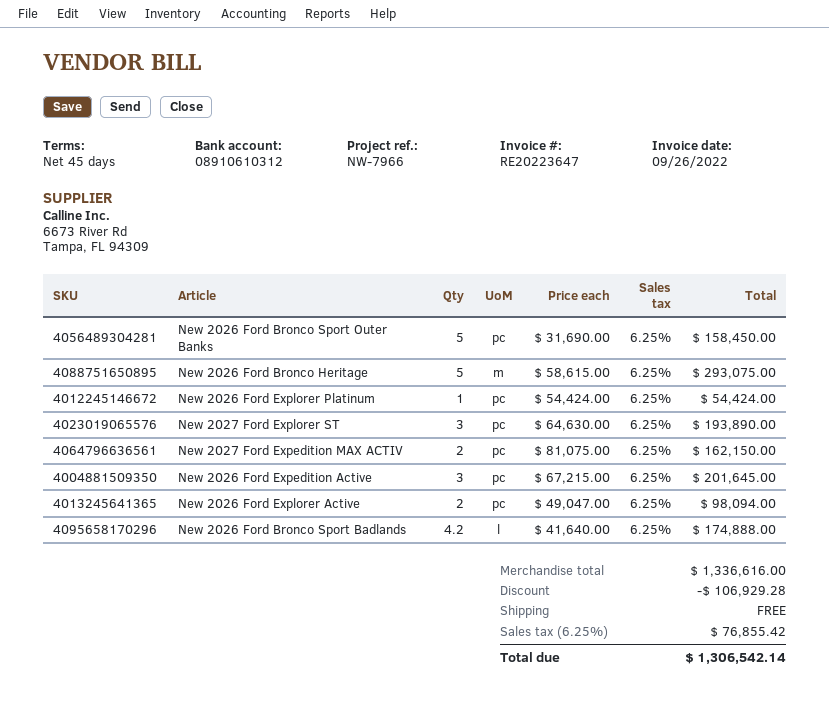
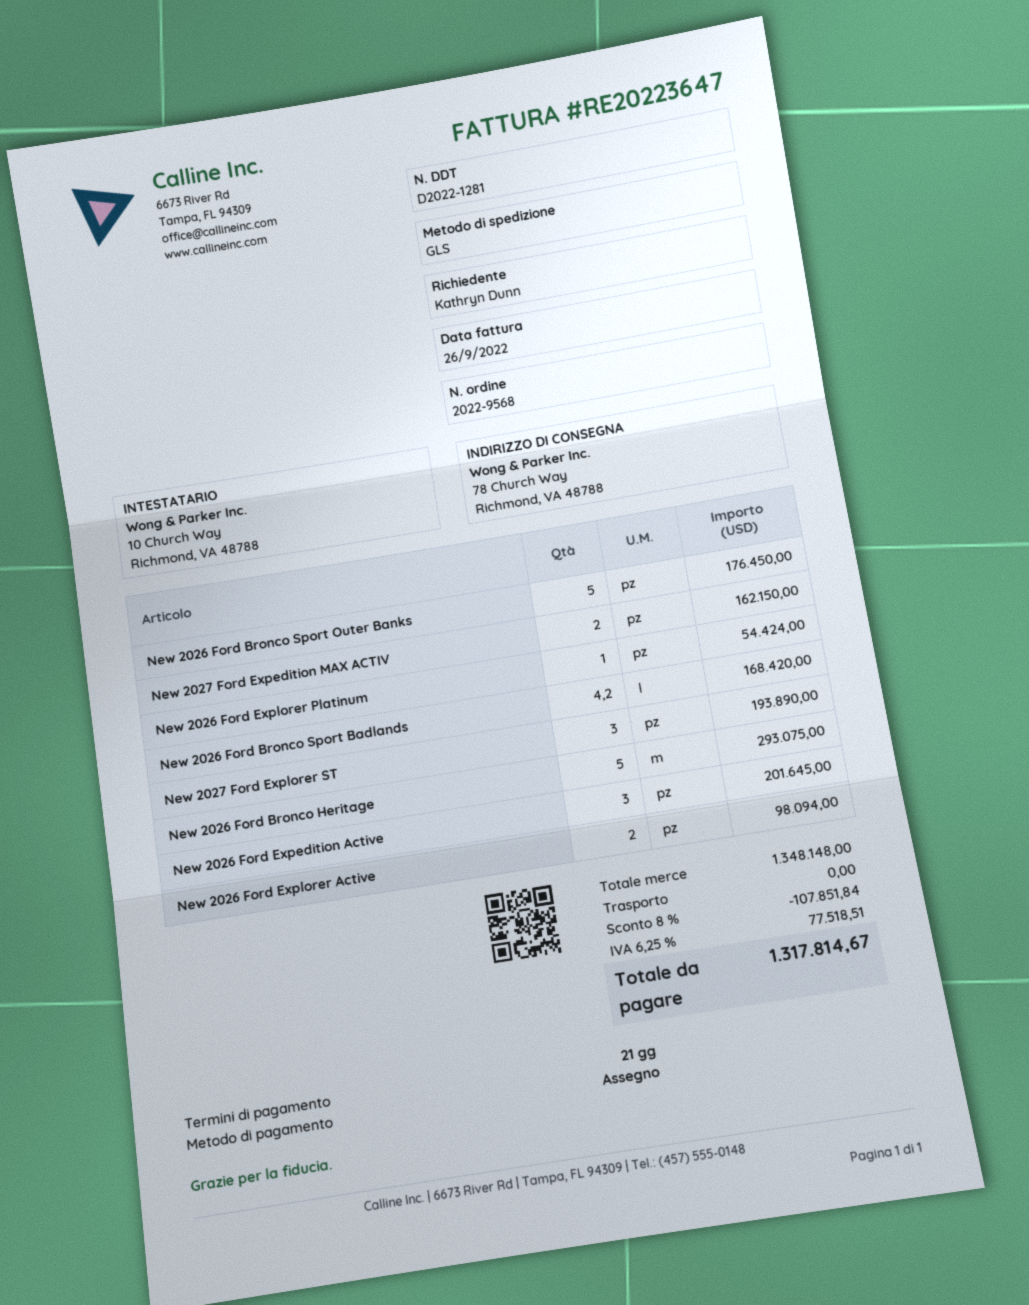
payment terms: 45 days -> 21 days
New 2026 Ford Bronco Sport Outer Banks: 5 for 158450.00 -> 5 for 176450.00
New 2026 Ford Bronco Sport Badlands: 4.2 for 174888.00 -> 4.2 for 168420.00
subtotal: 1336616.00 -> 1348148.00
discount: 106929.28 -> 107851.84
tax: 6.25% = 76855.42 -> 6.25% = 77518.51
total: 1306542.14 -> 1317814.67

